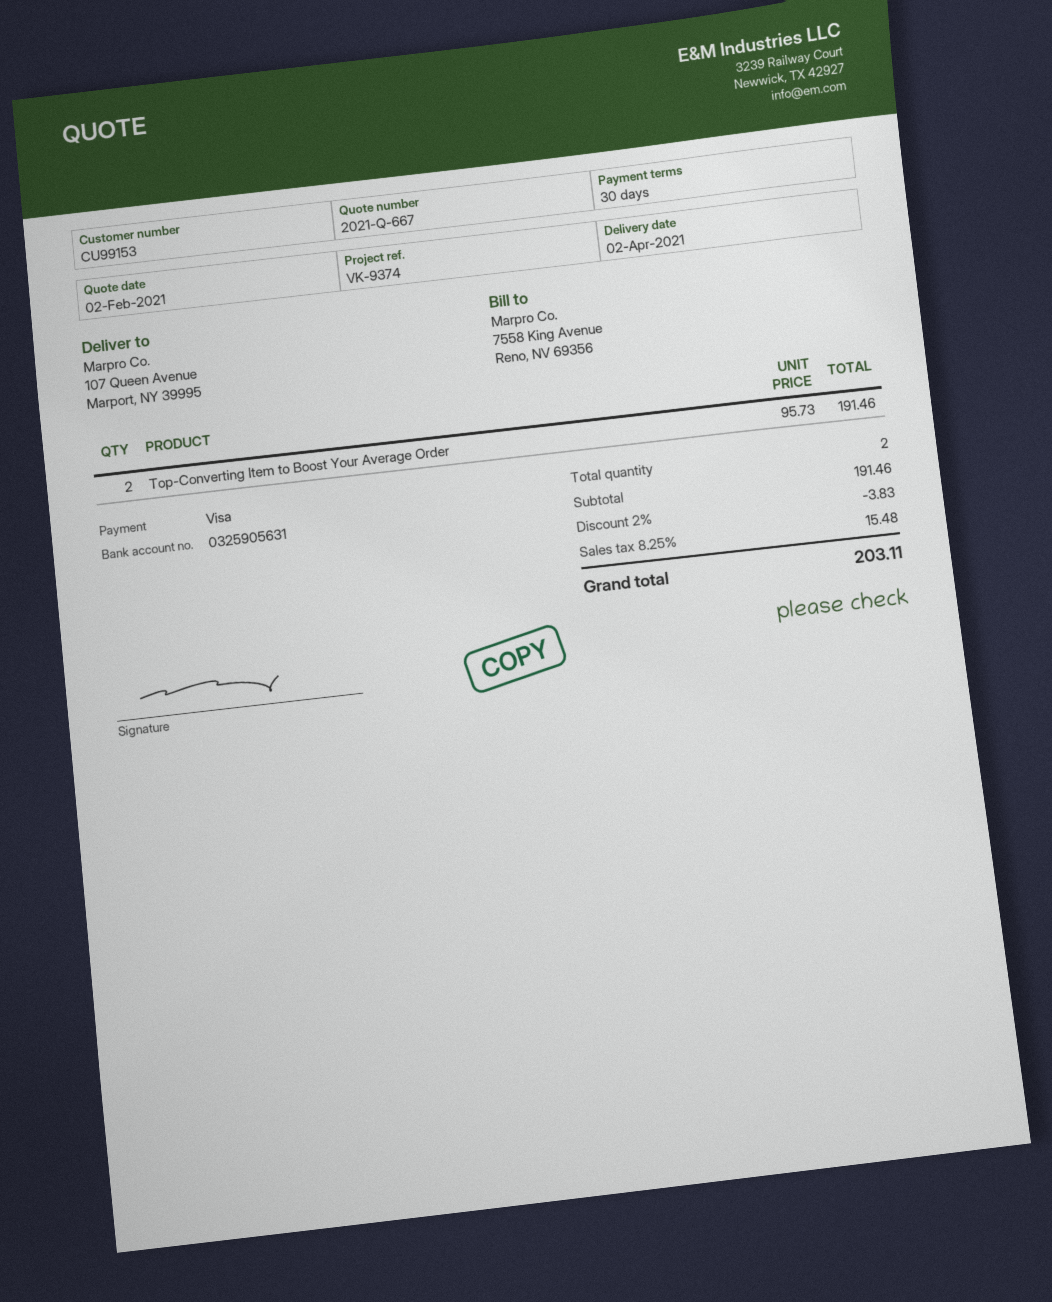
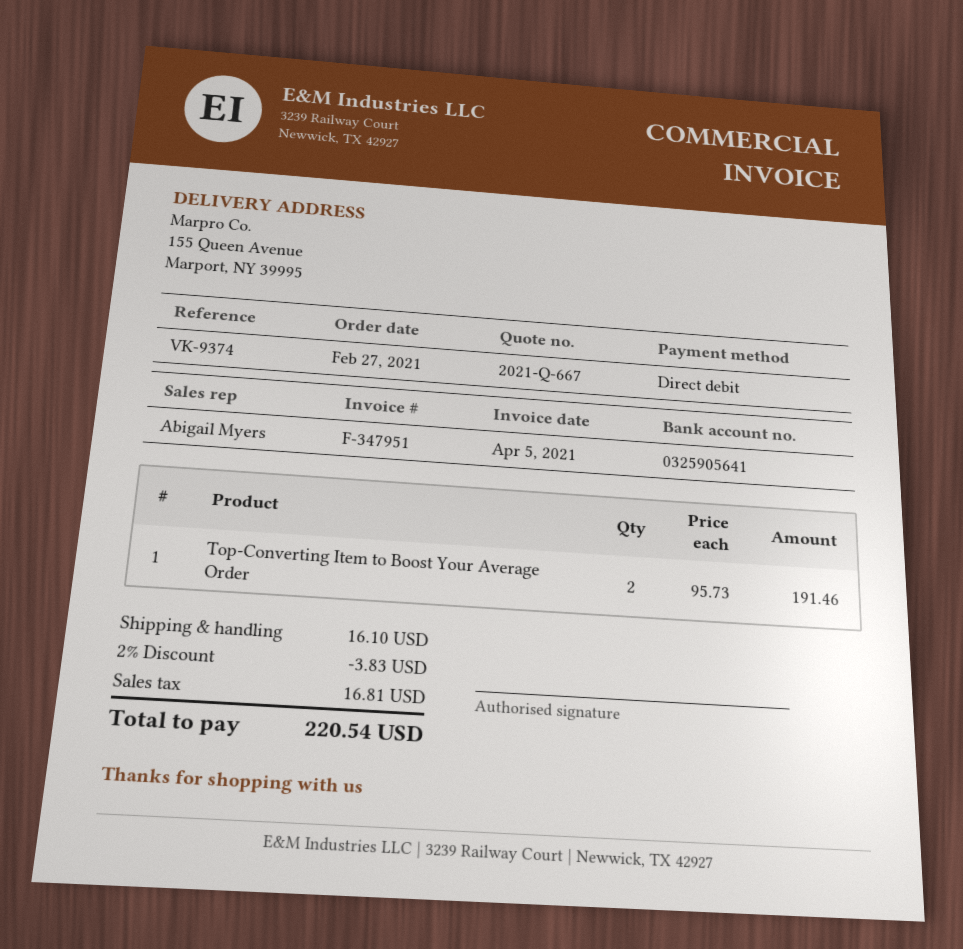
payment method: Visa -> direct debit
bank account: 0325905631 -> 0325905641
ship to: 107 Queen Avenue, Marport, NY 39995 -> 155 Queen Avenue, Marport, NY 39995
shipping: none -> 16.10
tax: 15.48 -> 16.81
total: 203.11 -> 220.54

